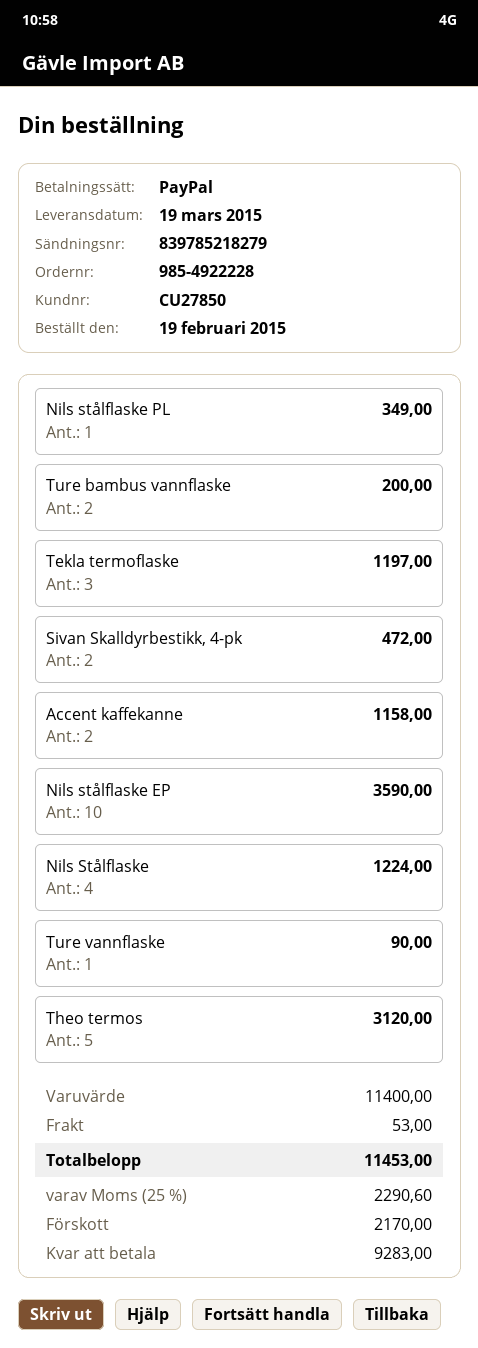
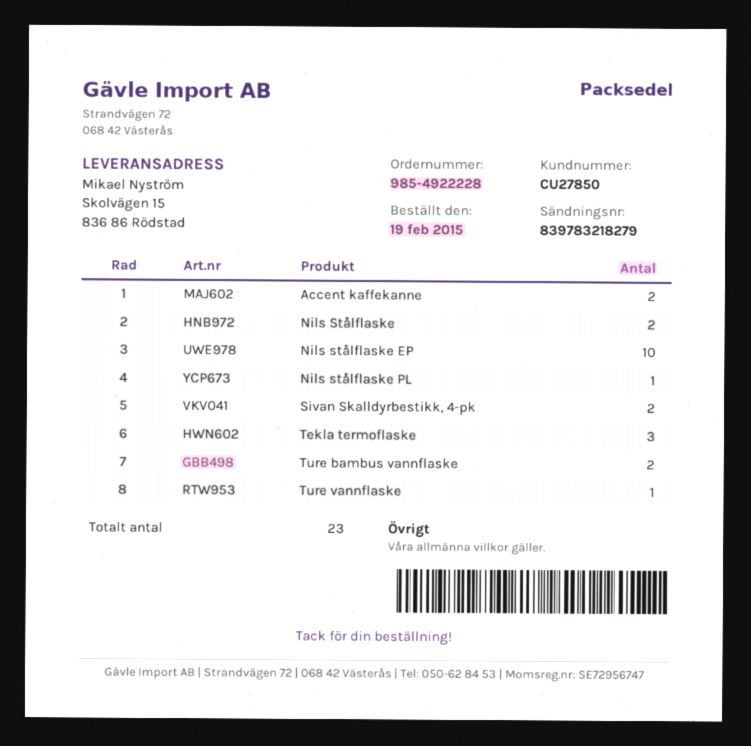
tracking number: 839785218279 -> 839783218279
Nils Stålflaske: 4 -> 2
Theo termos: 5 -> none

